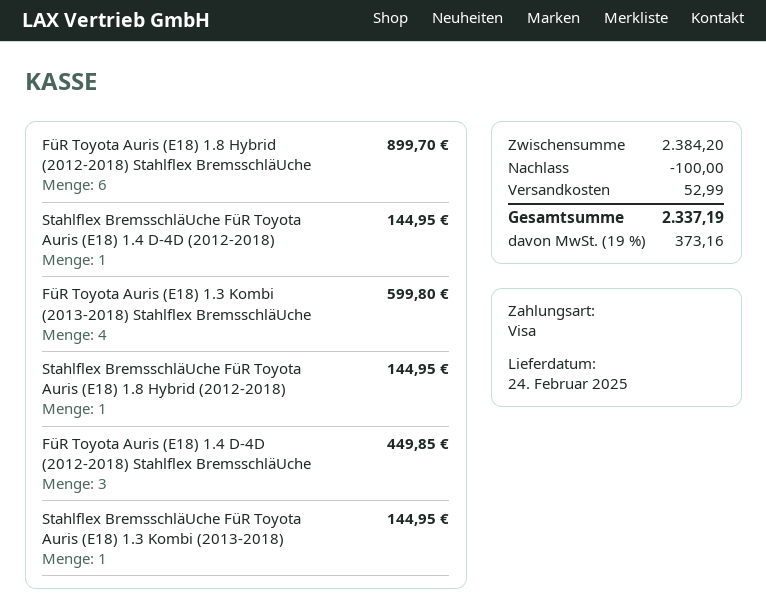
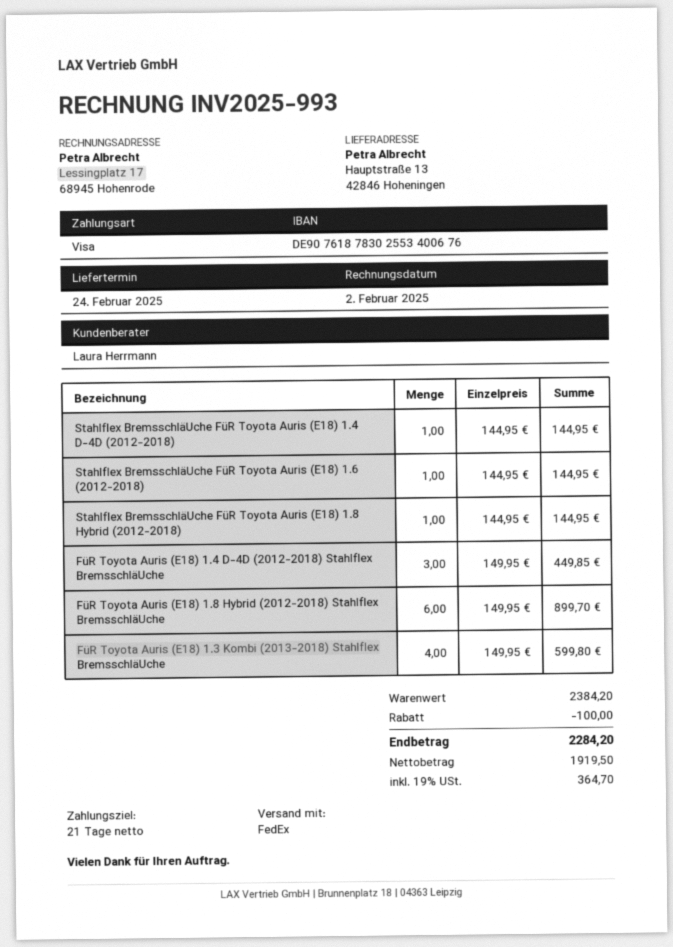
Stahlflex BremsschläUche FüR Toyota Auris (E18) 1.3 Kombi (2013-2018): 1 for 144.95 -> none
Stahlflex BremsschläUche FüR Toyota Auris (E18) 1.6 (2012-2018): none -> 1 for 144.95
shipping: 52.99 -> none
tax: 19% = 373.16 -> 19% = 364.70
total: 2337.19 -> 2284.20

